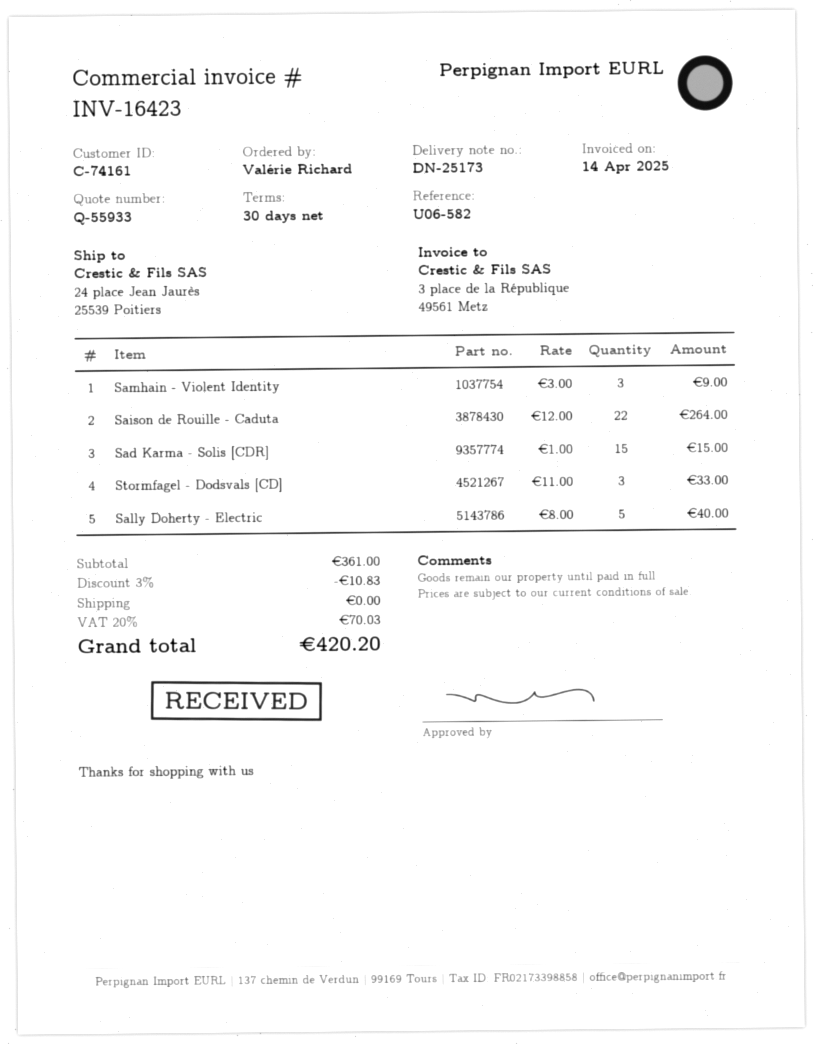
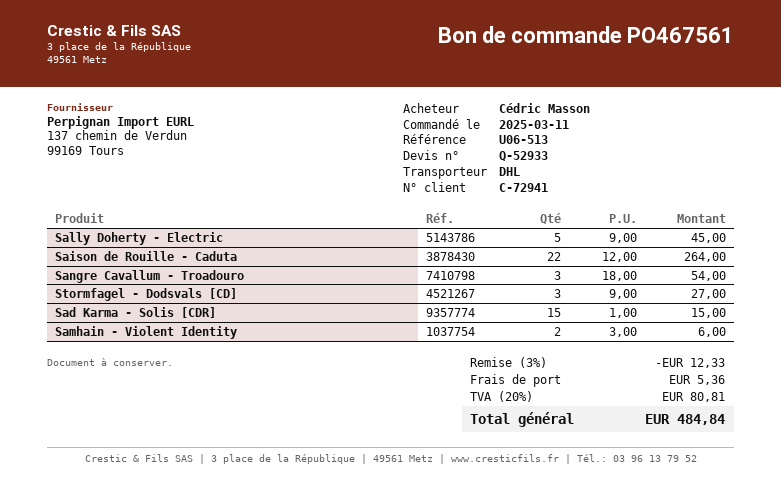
quote number: Q-55933 -> Q-52933
customer number: C-74161 -> C-72941
reference: U06-582 -> U06-513
ordered by: Valérie Richard -> Cédric Masson
Samhain - Violent Identity: 3 x 3.00 = 9.00 -> 2 x 3.00 = 6.00
Stormfagel - Dodsvals [CD]: 3 x 11.00 = 33.00 -> 3 x 9.00 = 27.00
Sally Doherty - Electric: 5 x 8.00 = 40.00 -> 5 x 9.00 = 45.00
Sangre Cavallum - Troadouro: none -> 3 x 18.00 = 54.00
discount: 3% = 10.83 -> 3% = 12.33
shipping: 0.00 -> 5.36
tax: 20% = 70.03 -> 20% = 80.81
total: 420.20 -> 484.84

